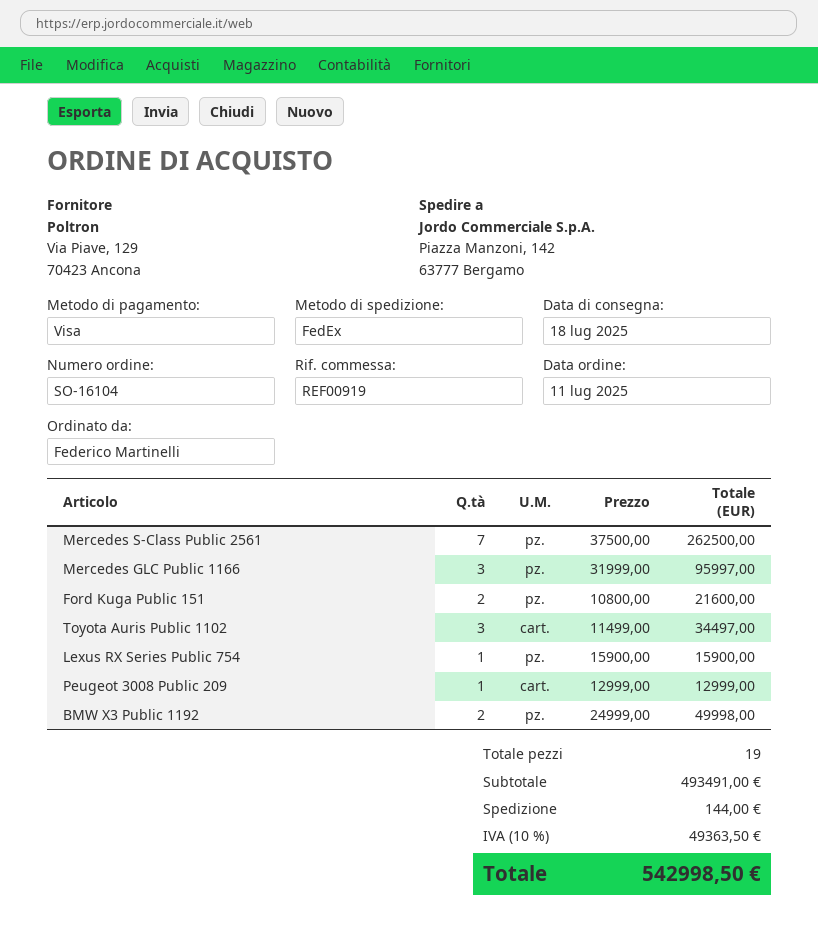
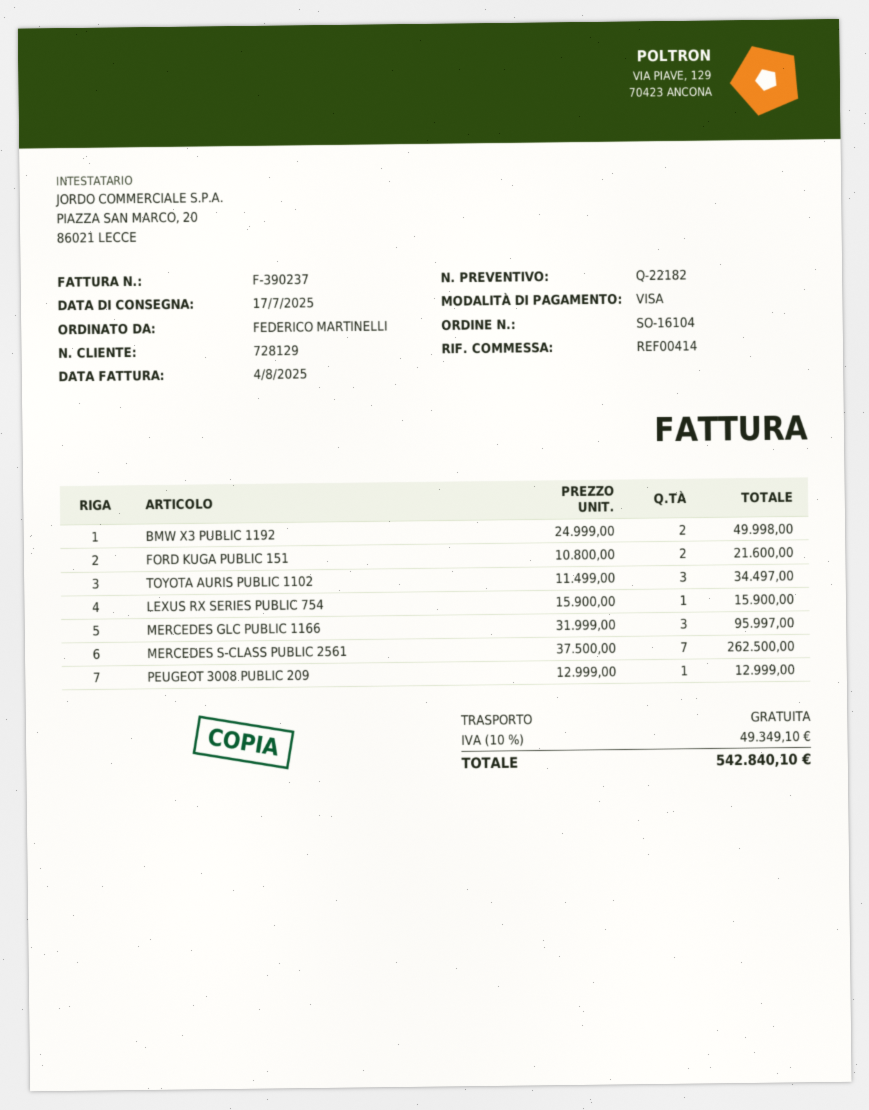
delivery date: 2025-07-18 -> 2025-07-17
reference: REF00919 -> REF00414
shipping: 144.00 -> 0.00
tax: 10% = 49363.50 -> 10% = 49349.10
total: 542998.50 -> 542840.10

